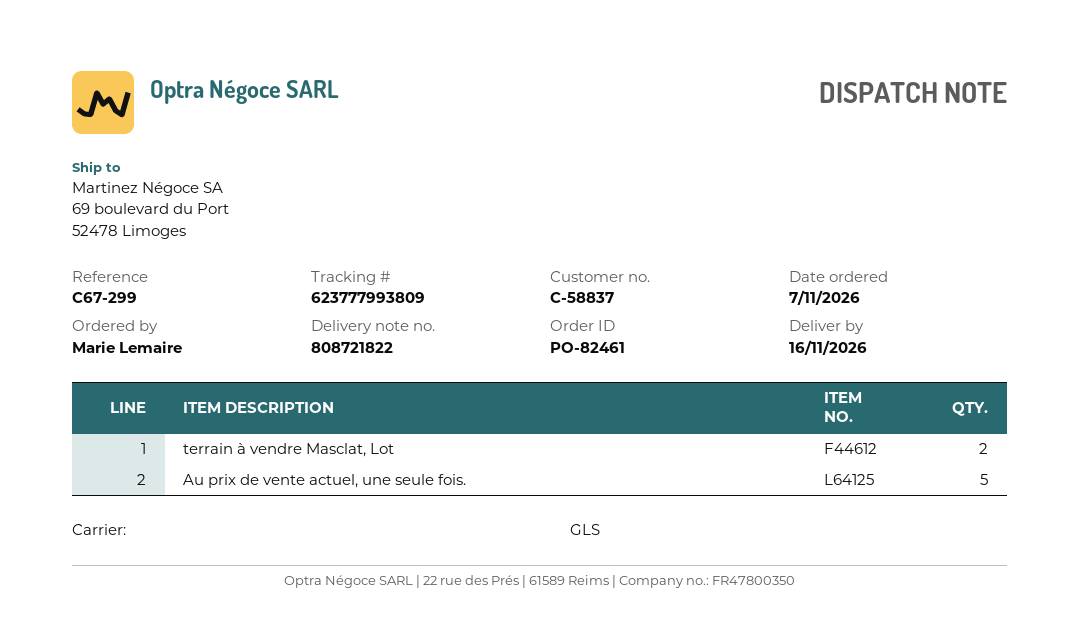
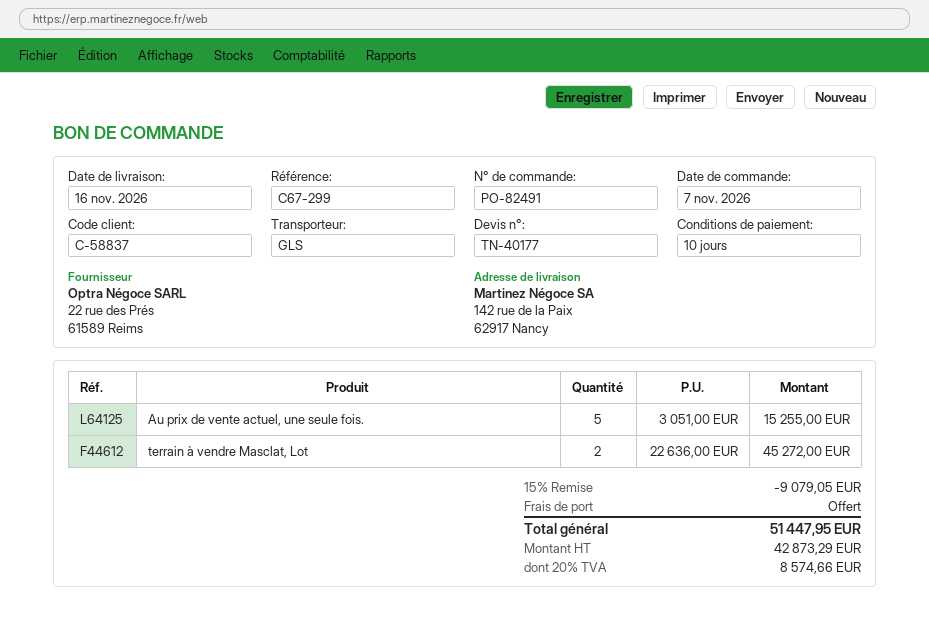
order number: PO-82461 -> PO-82491
ship to: 69 boulevard du Port, 52478 Limoges -> 142 rue de la Paix, 62917 Nancy

